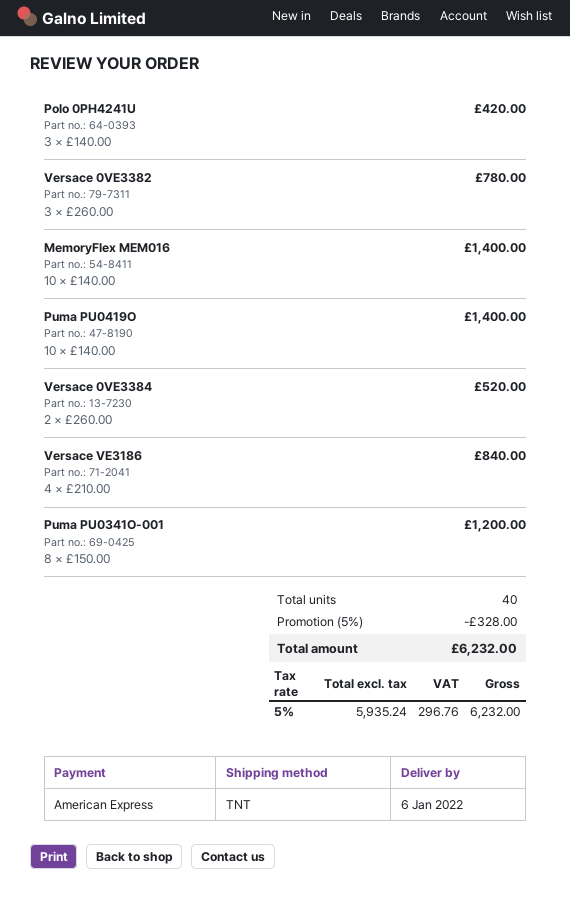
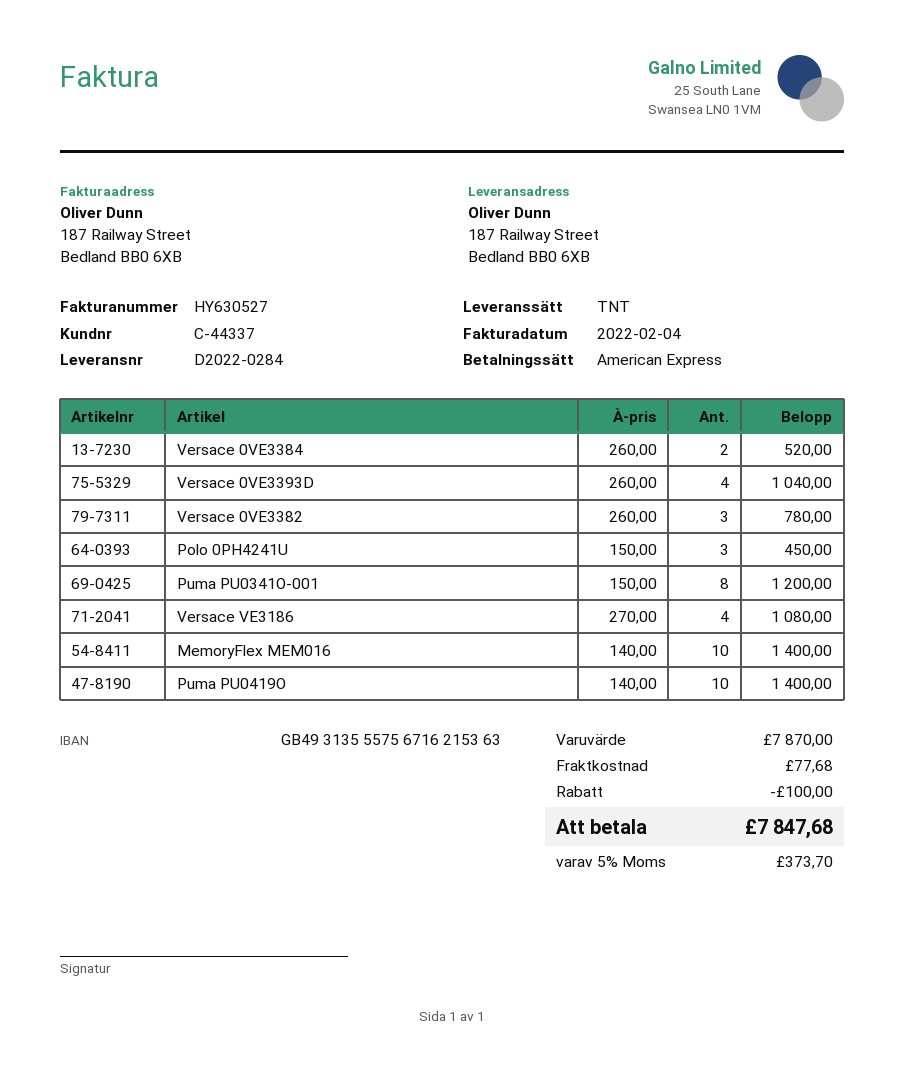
Polo 0PH4241U: 3 x 140.00 = 420.00 -> 3 x 150.00 = 450.00
Versace VE3186: 4 x 210.00 = 840.00 -> 4 x 270.00 = 1080.00
Versace 0VE3393D: none -> 4 x 260.00 = 1040.00
discount: 328.00 -> 100.00
shipping: none -> 77.68
tax: 5% = 296.76 -> 5% = 373.70
total: 6232.00 -> 7847.68

